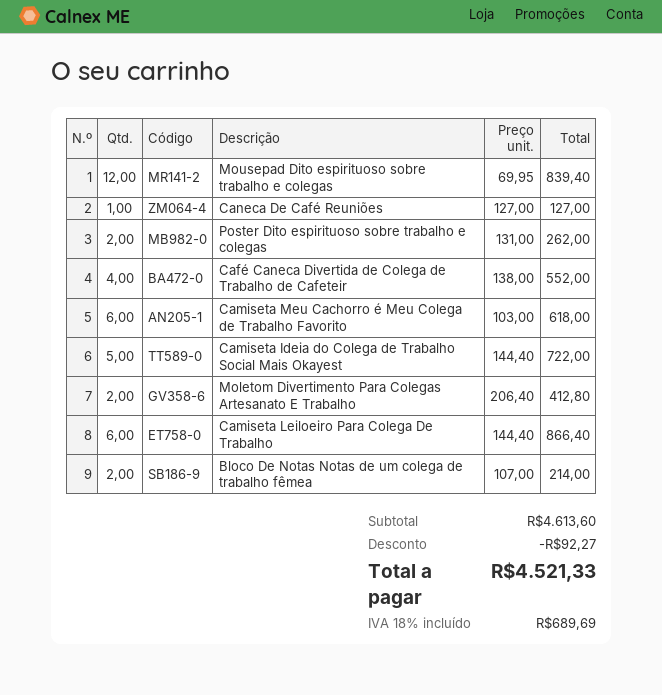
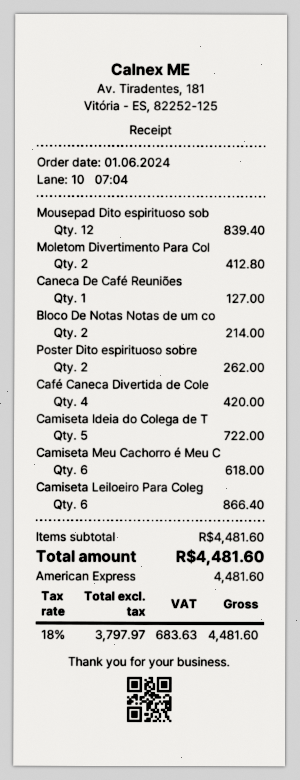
Café Caneca Divertida de Colega de Trabalho de Cafeteir: 4 for 552.00 -> 4 for 420.00
subtotal: 4613.60 -> 4481.60
discount: 92.27 -> none
tax: 18% = 689.69 -> 18% = 683.63
total: 4521.33 -> 4481.60

